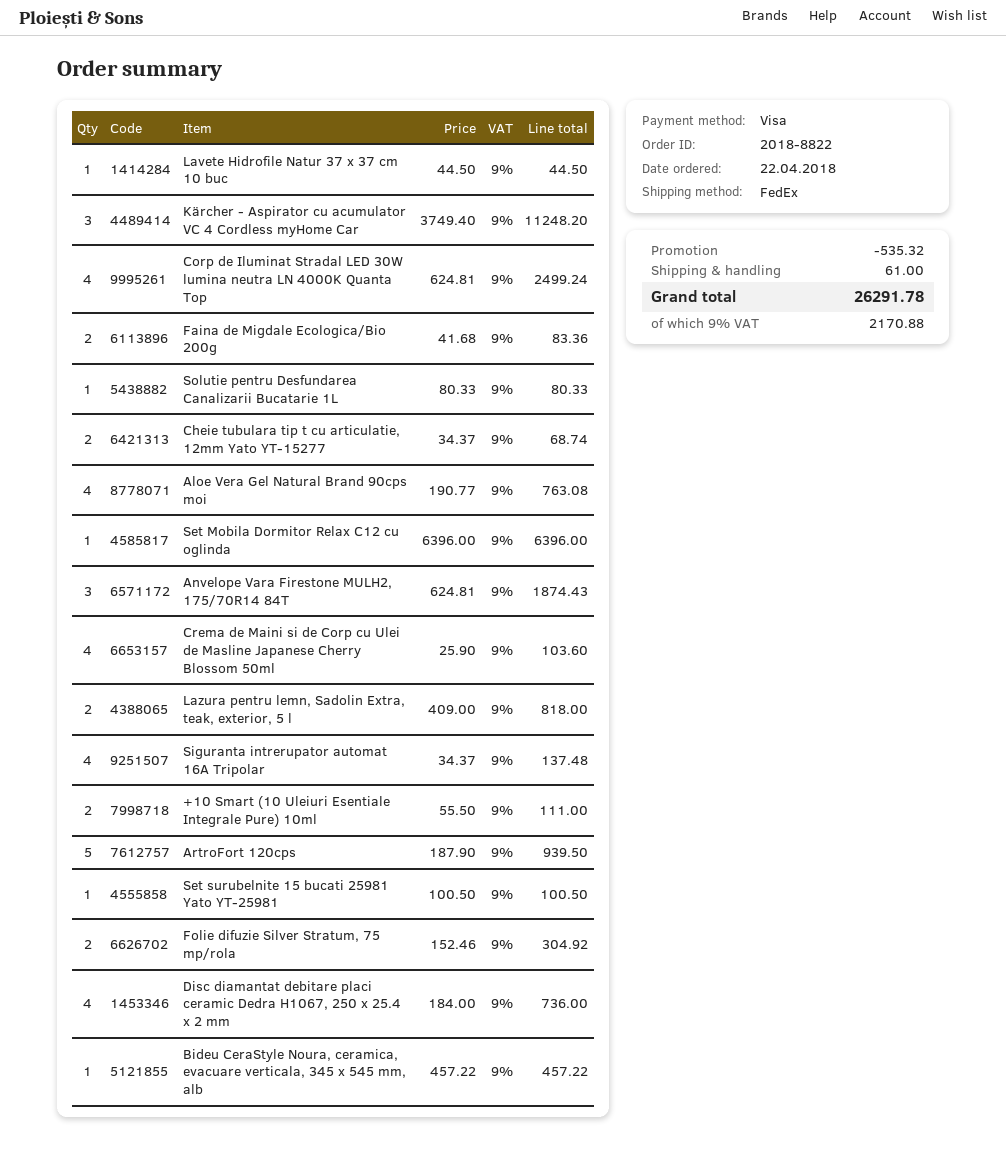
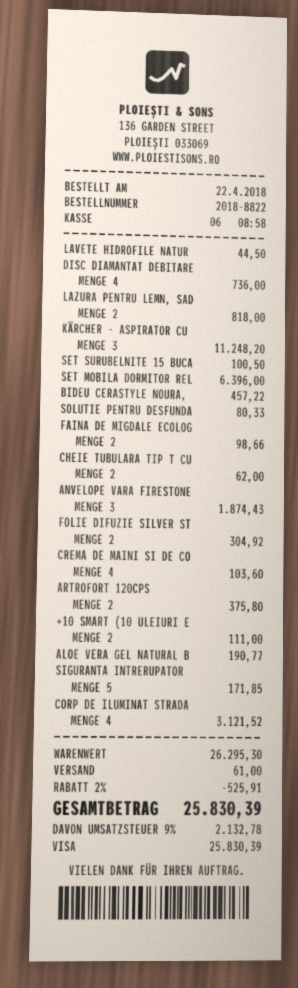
Corp de Iluminat Stradal LED 30W lumina neutra LN 4000K Quanta Top: 4 for 2499.24 -> 4 for 3121.52
Faina de Migdale Ecologica/Bio 200g: 2 for 83.36 -> 2 for 98.66
Cheie tubulara tip t cu articulatie, 12mm Yato YT-15277: 2 for 68.74 -> 2 for 62.00
Aloe Vera Gel Natural Brand 90cps moi: 4 for 763.08 -> 1 for 190.77
Siguranta intrerupator automat 16A Tripolar: 4 for 137.48 -> 5 for 171.85
ArtroFort 120cps: 5 for 939.50 -> 2 for 375.80
discount: 535.32 -> 525.91
tax: 9% = 2170.88 -> 9% = 2132.78
total: 26291.78 -> 25830.39

